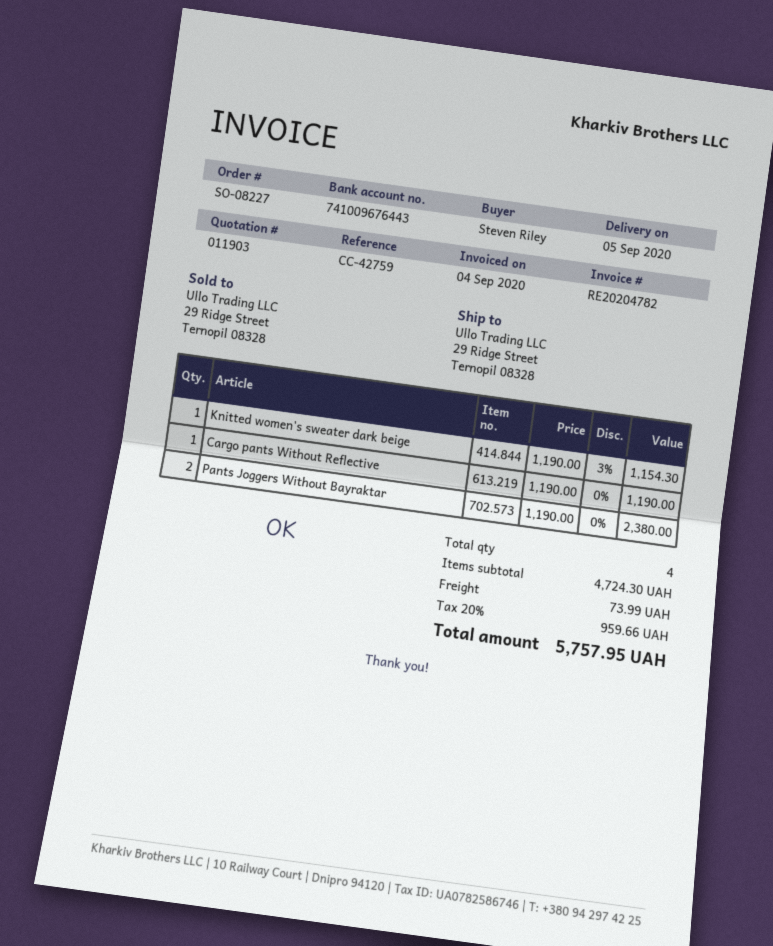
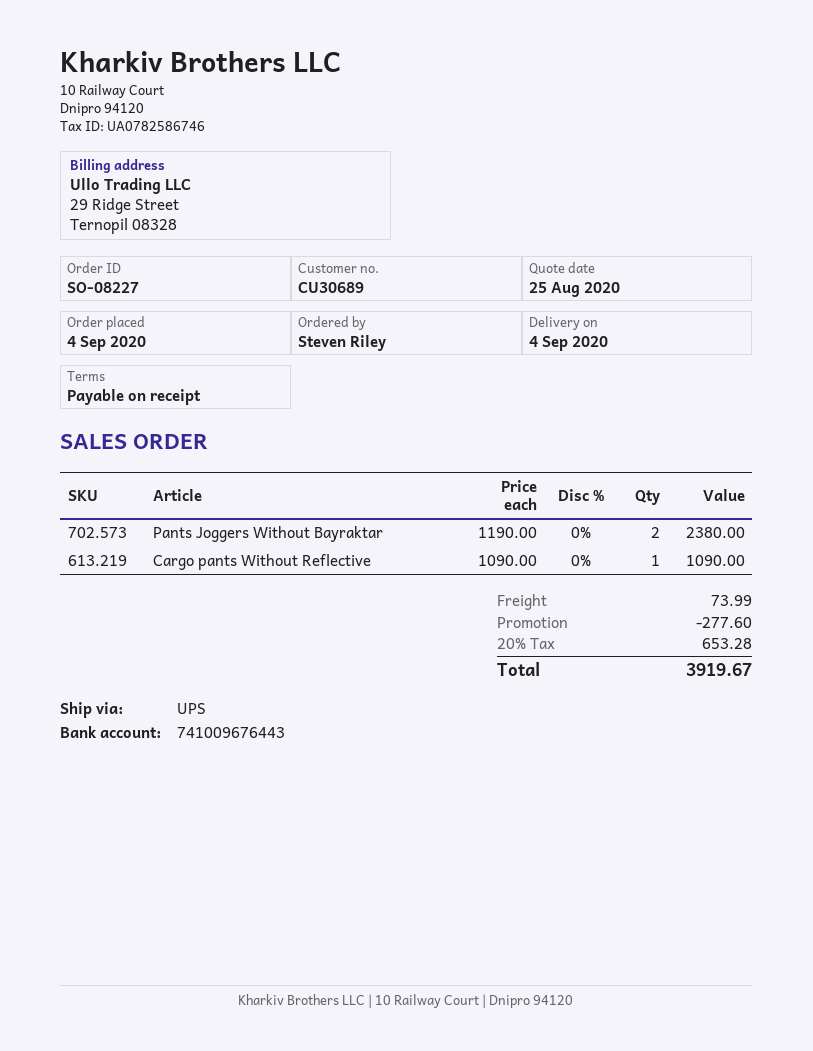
delivery date: 2020-09-05 -> 2020-09-04
Knitted women's sweater dark beige: 1 x 1190.00 - 3% = 1154.30 -> none
Cargo pants Without Reflective: 1 x 1190.00 = 1190.00 -> 1 x 1090.00 = 1090.00
discount: none -> 277.60
tax: 20% = 959.66 -> 20% = 653.28
total: 5757.95 -> 3919.67

